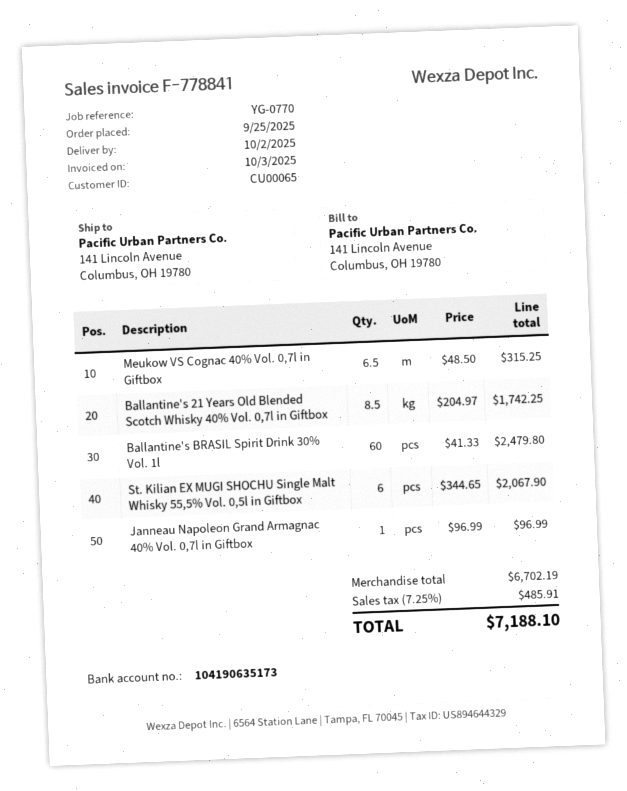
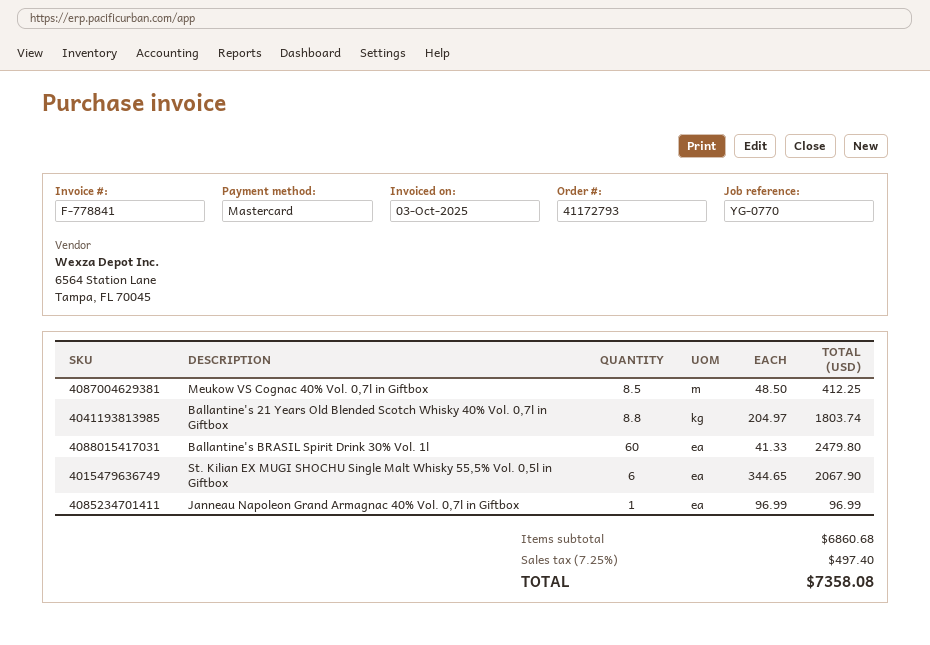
Meukow VS Cognac 40% Vol. 0,7l in Giftbox: 6.5 x 48.50 = 315.25 -> 8.5 x 48.50 = 412.25
Ballantine's 21 Years Old Blended Scotch Whisky 40% Vol. 0,7l in Giftbox: 8.5 x 204.97 = 1742.25 -> 8.8 x 204.97 = 1803.74
subtotal: 6702.19 -> 6860.68
tax: 7.25% = 485.91 -> 7.25% = 497.40
total: 7188.10 -> 7358.08

